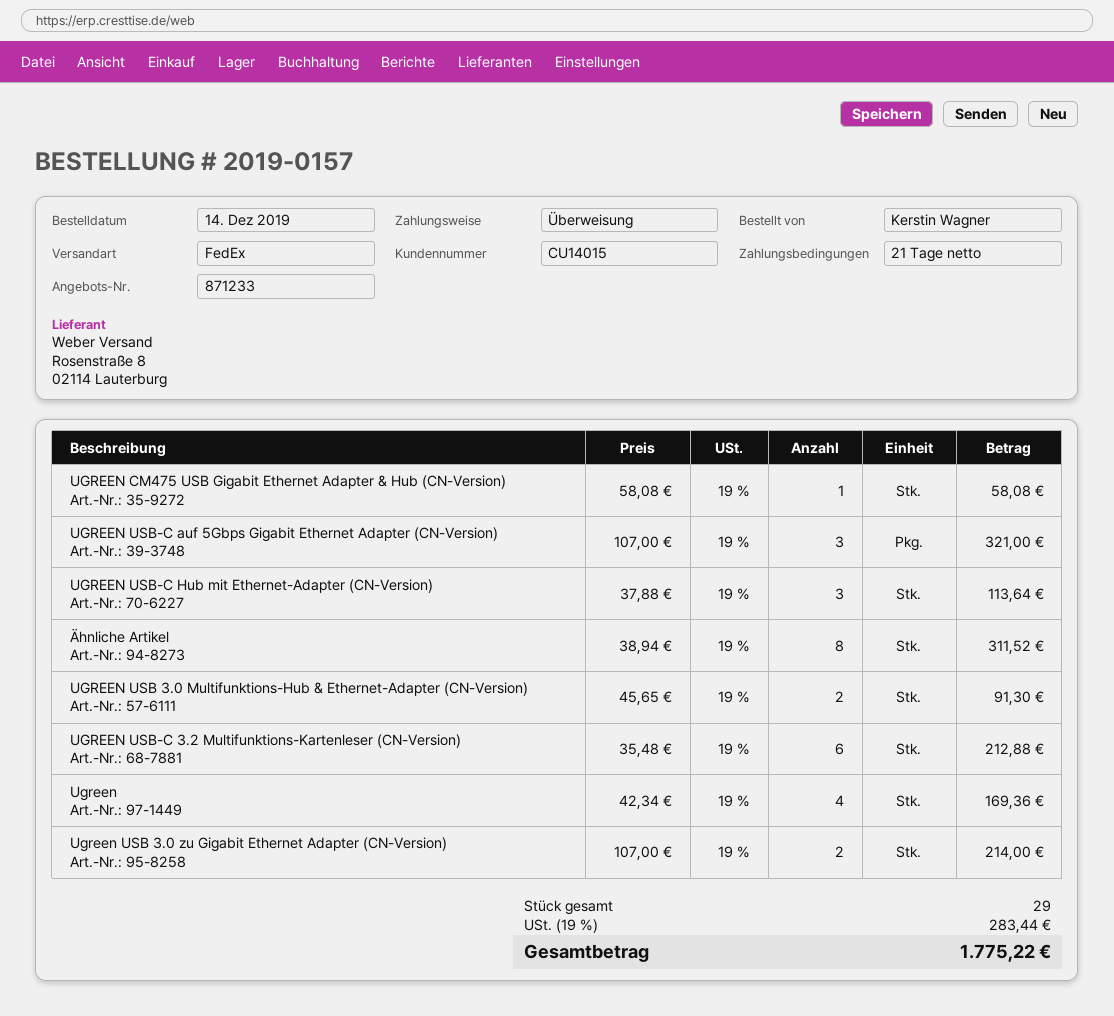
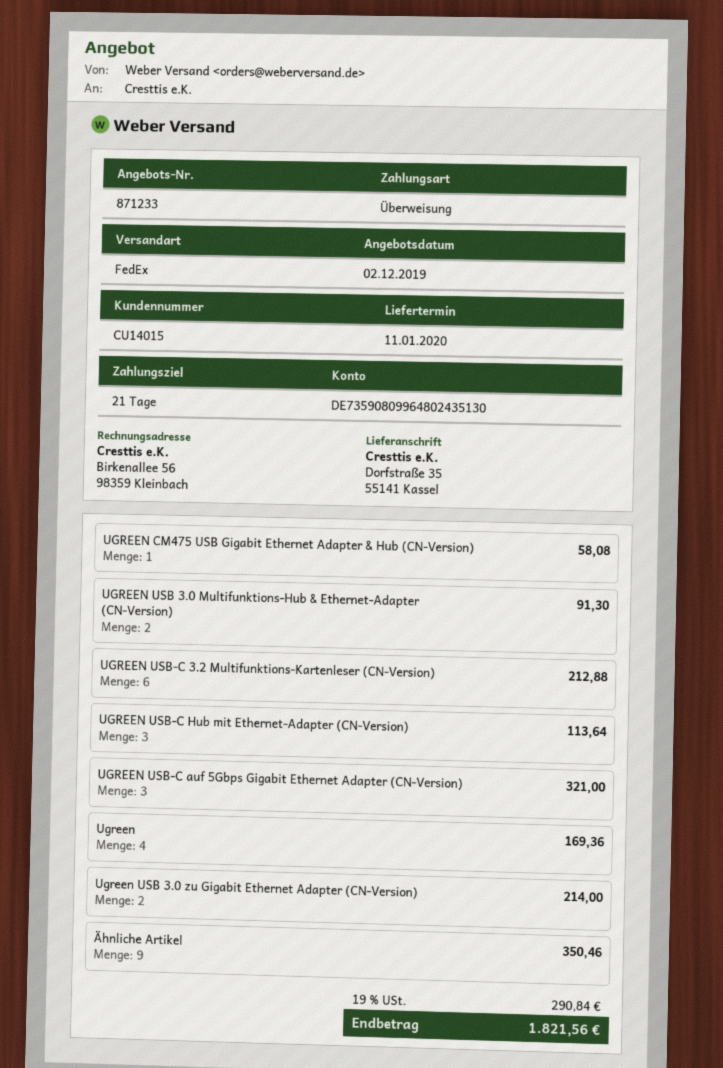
Ähnliche Artikel: 8 for 311.52 -> 9 for 350.46
tax: 19% = 283.44 -> 19% = 290.84
total: 1775.22 -> 1821.56

